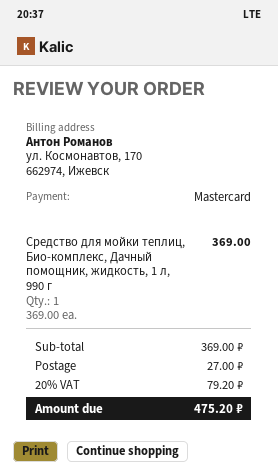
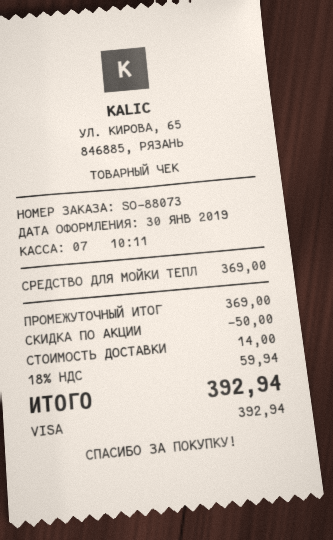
payment method: Mastercard -> Visa
discount: none -> 50.00
shipping: 27.00 -> 14.00
tax: 20% = 79.20 -> 18% = 59.94
total: 475.20 -> 392.94

